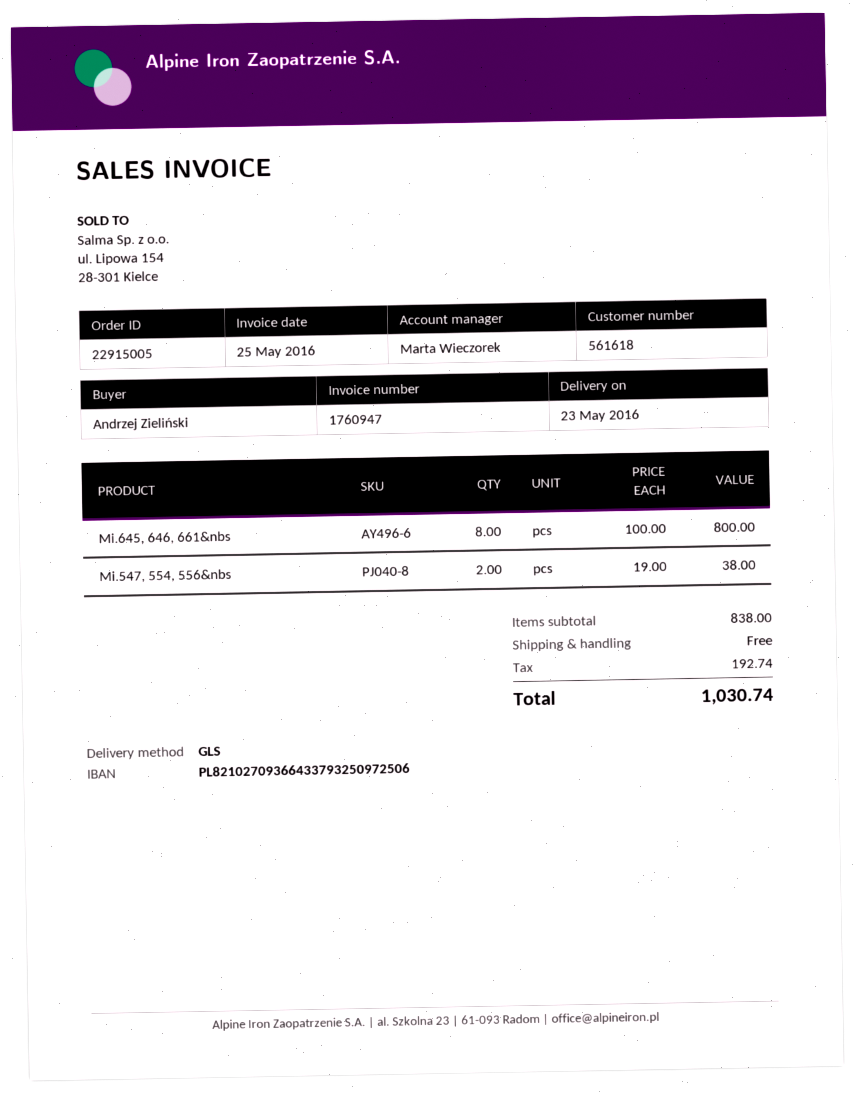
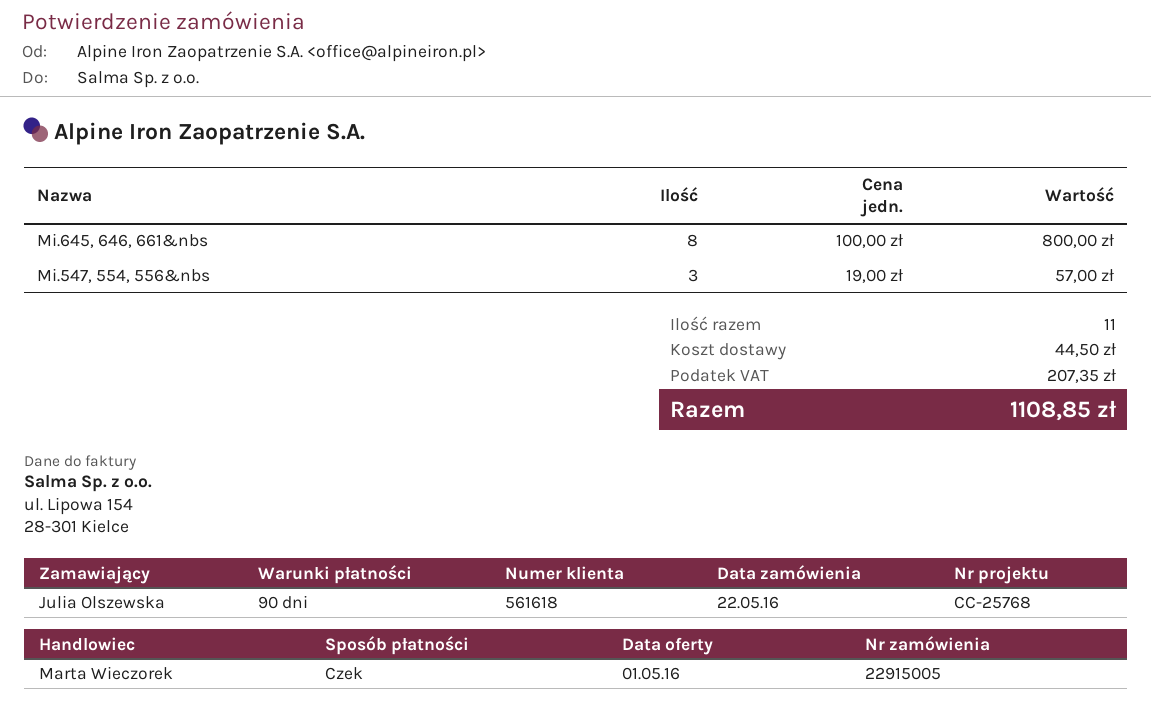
ordered by: Andrzej Zieliński -> Julia Olszewska
Mi.547, 554, 556&nbs: 2 x 19.00 = 38.00 -> 3 x 19.00 = 57.00
shipping: 0.00 -> 44.50
tax: 192.74 -> 207.35
total: 1030.74 -> 1108.85

